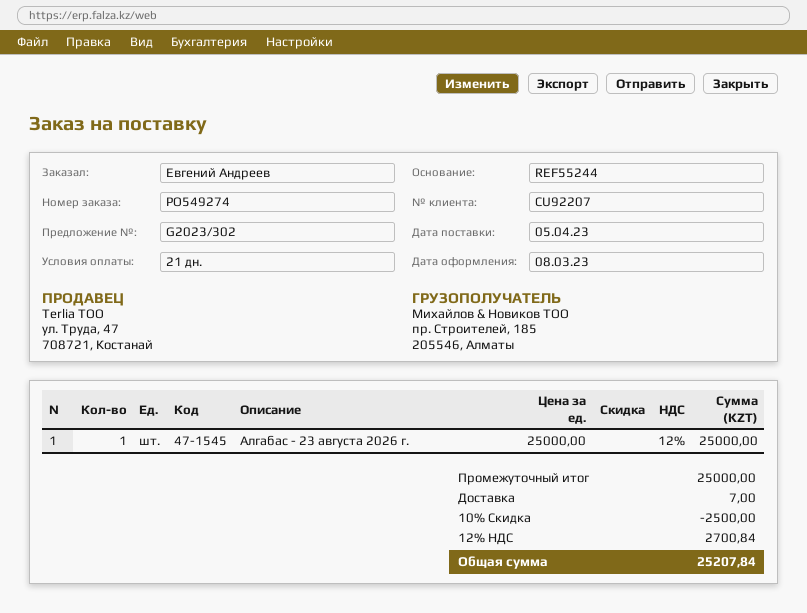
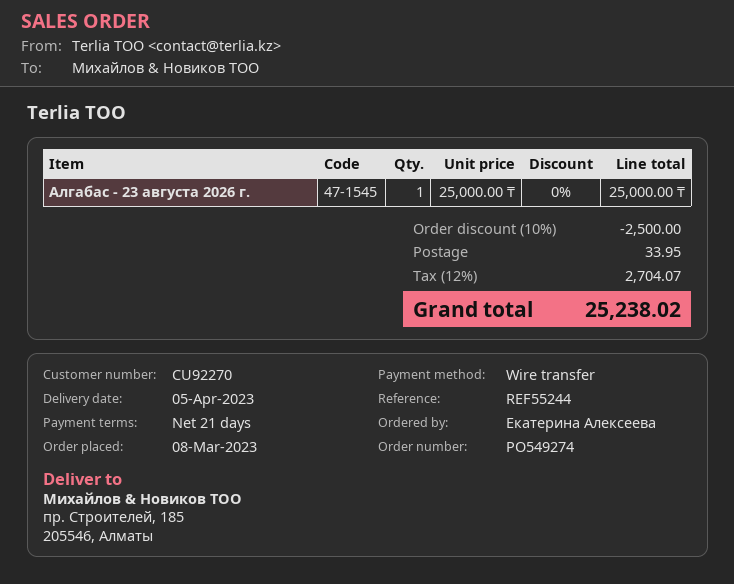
customer number: CU92207 -> CU92270
ordered by: Евгений Андреев -> Екатерина Алексеева
shipping: 7.00 -> 33.95
tax: 12% = 2700.84 -> 12% = 2704.07
total: 25207.84 -> 25238.02

